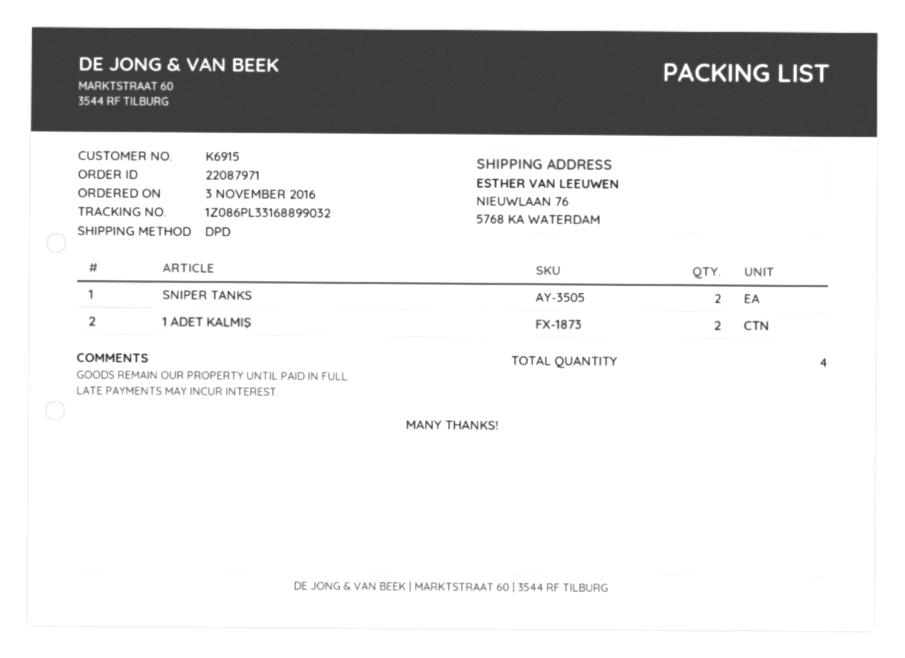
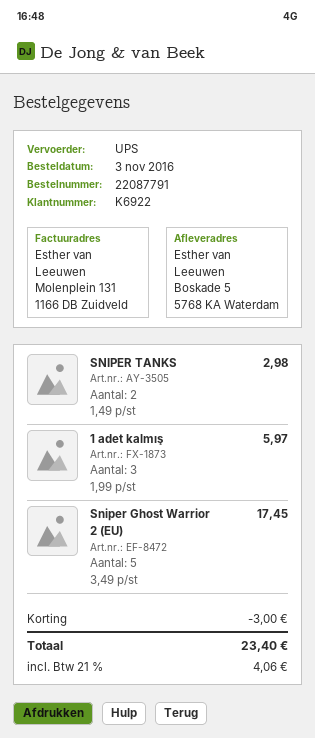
order number: 22087971 -> 22087791
customer number: K6915 -> K6922
shipping method: DPD -> UPS
ship to: NIEUWLAAN 76, 5768 KA WATERDAM -> Boskade 5, 5768 KA Waterdam
1 ADET KALMIŞ: 2 -> 3
Sniper Ghost Warrior 2 (EU): none -> 5

